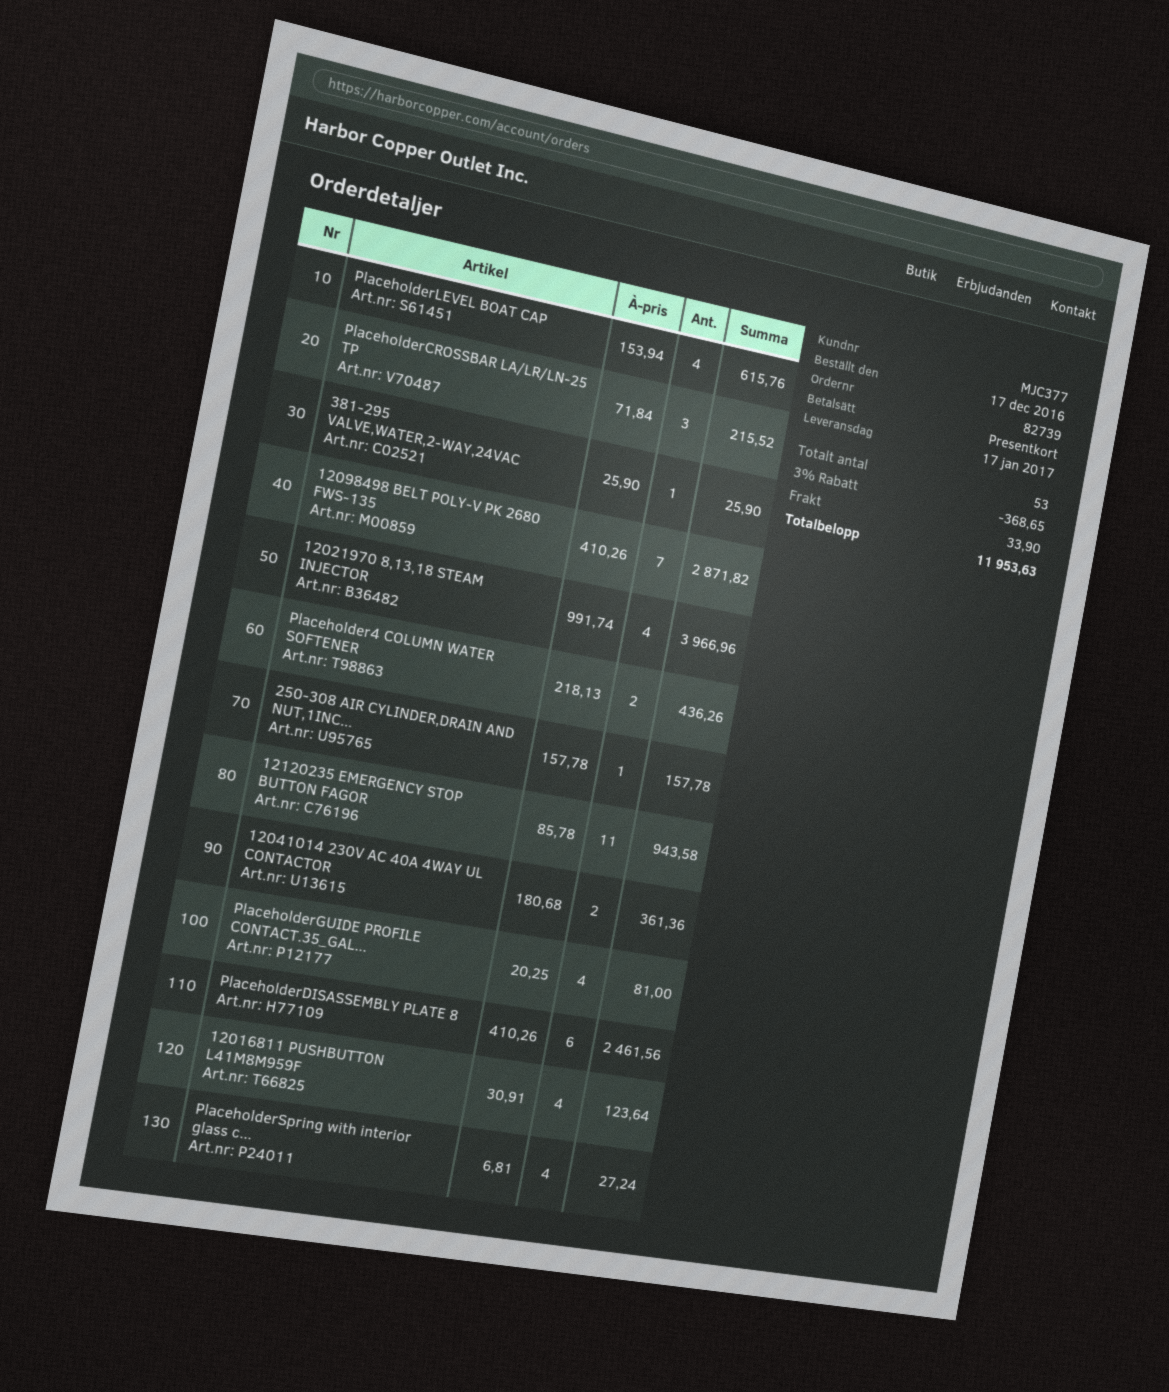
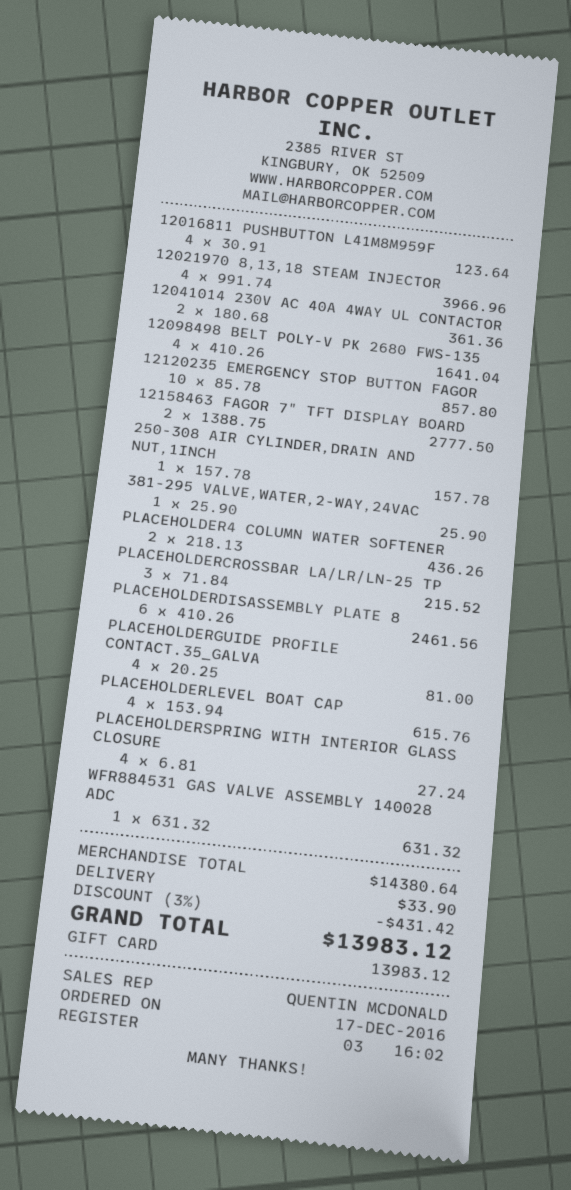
12098498 BELT POLY-V PK 2680 FWS-135: 7 x 410.26 = 2871.82 -> 4 x 410.26 = 1641.04
12120235 EMERGENCY STOP BUTTON FAGOR: 11 x 85.78 = 943.58 -> 10 x 85.78 = 857.80
12158463 FAGOR 7" TFT DISPLAY BOARD: none -> 2 x 1388.75 = 2777.50
WFR884531 GAS VALVE ASSEMBLY 140028 ADC: none -> 1 x 631.32 = 631.32
discount: 3% = 368.65 -> 3% = 431.42
total: 11953.63 -> 13983.12

